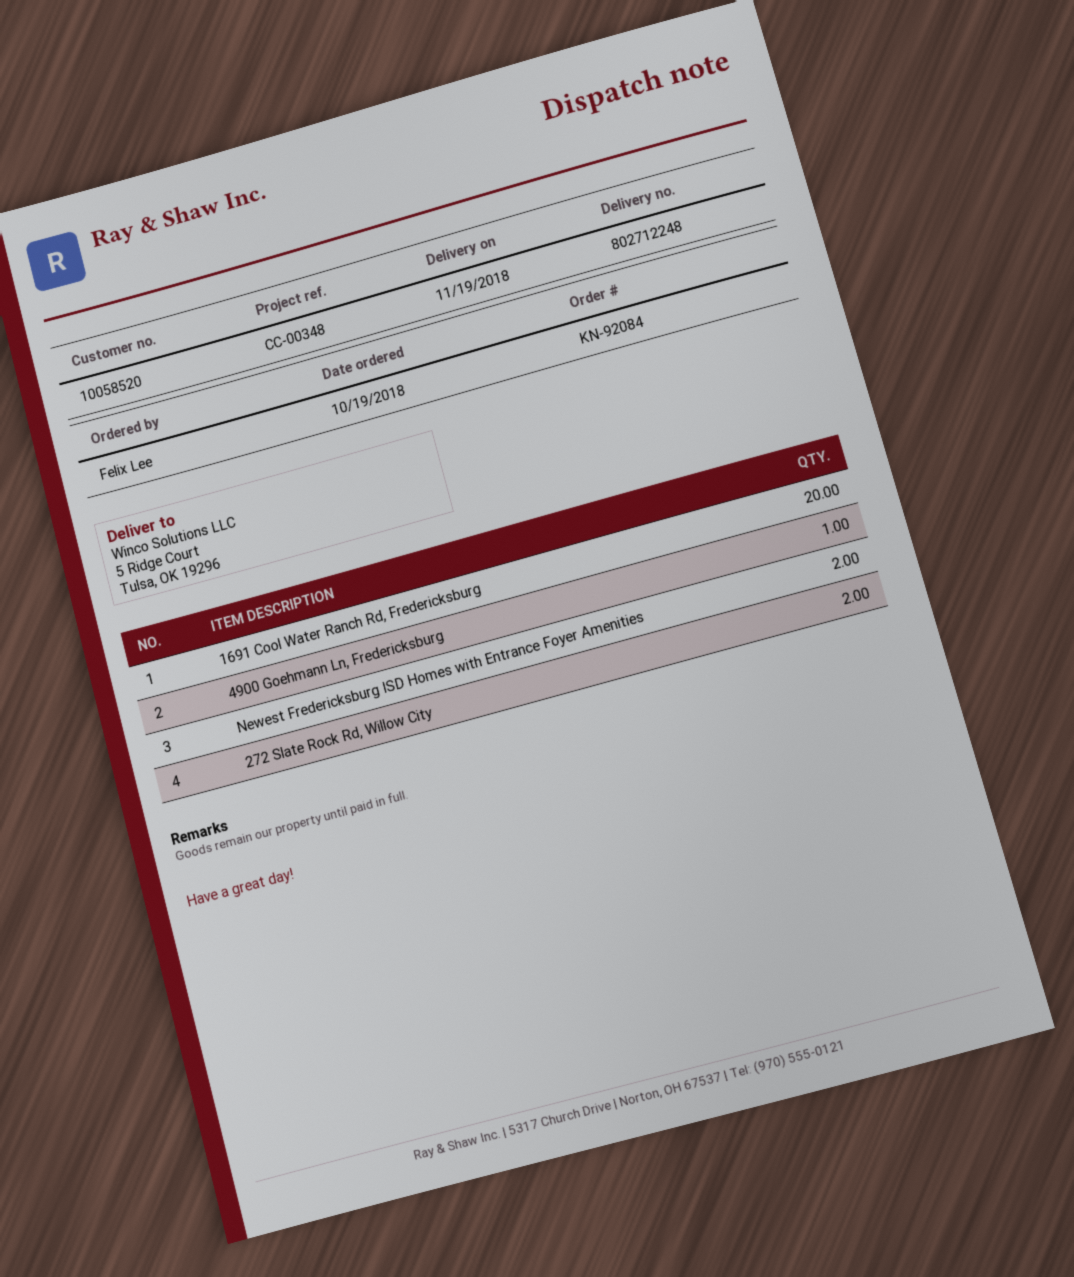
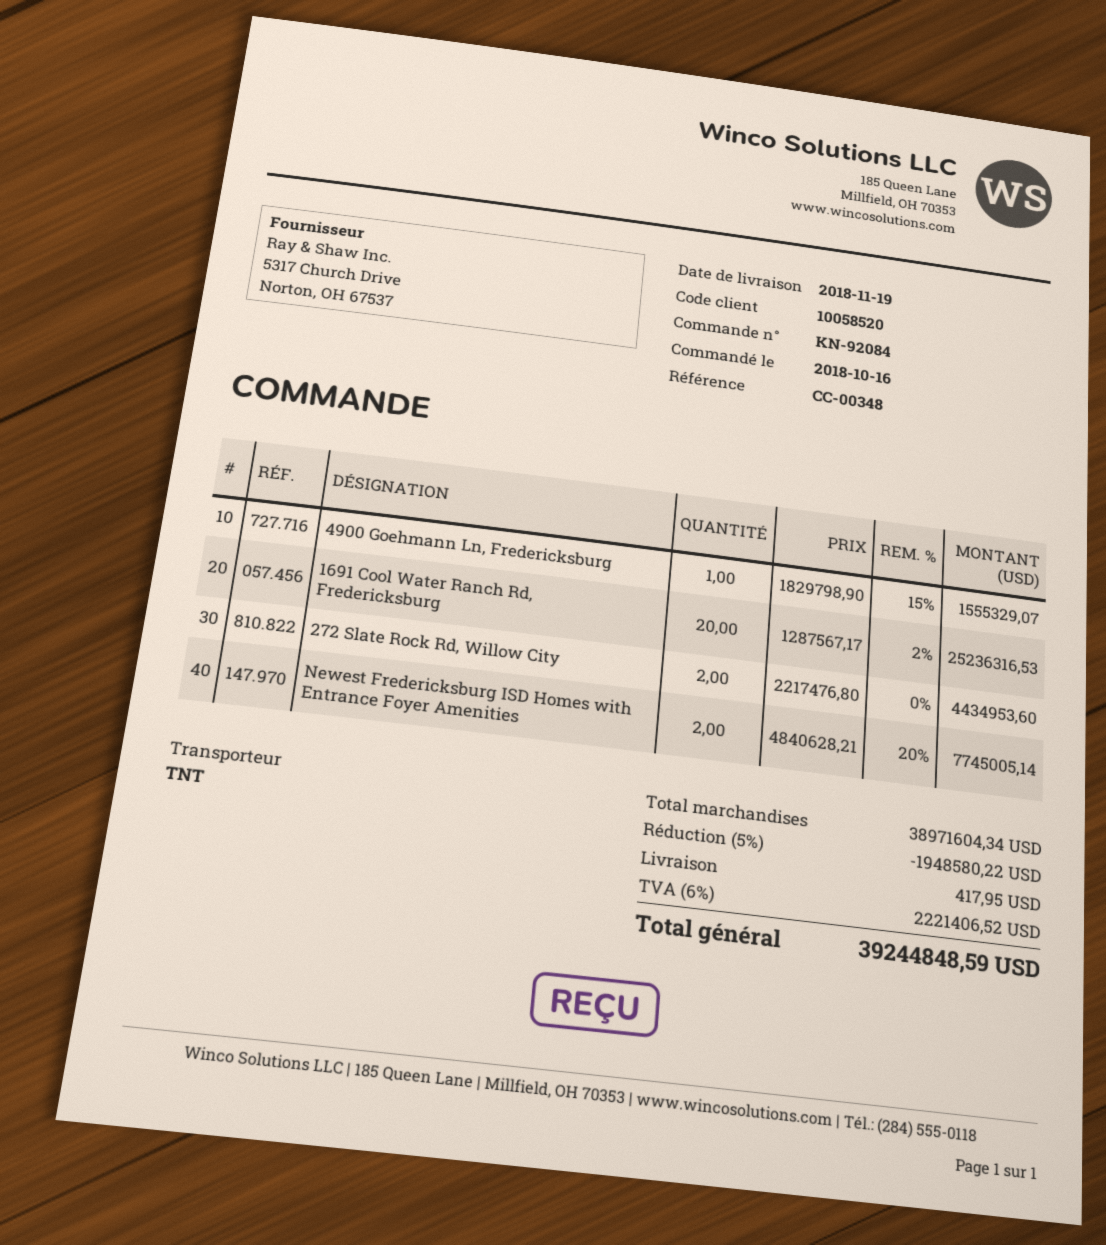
order date: 2018-10-19 -> 2018-10-16

